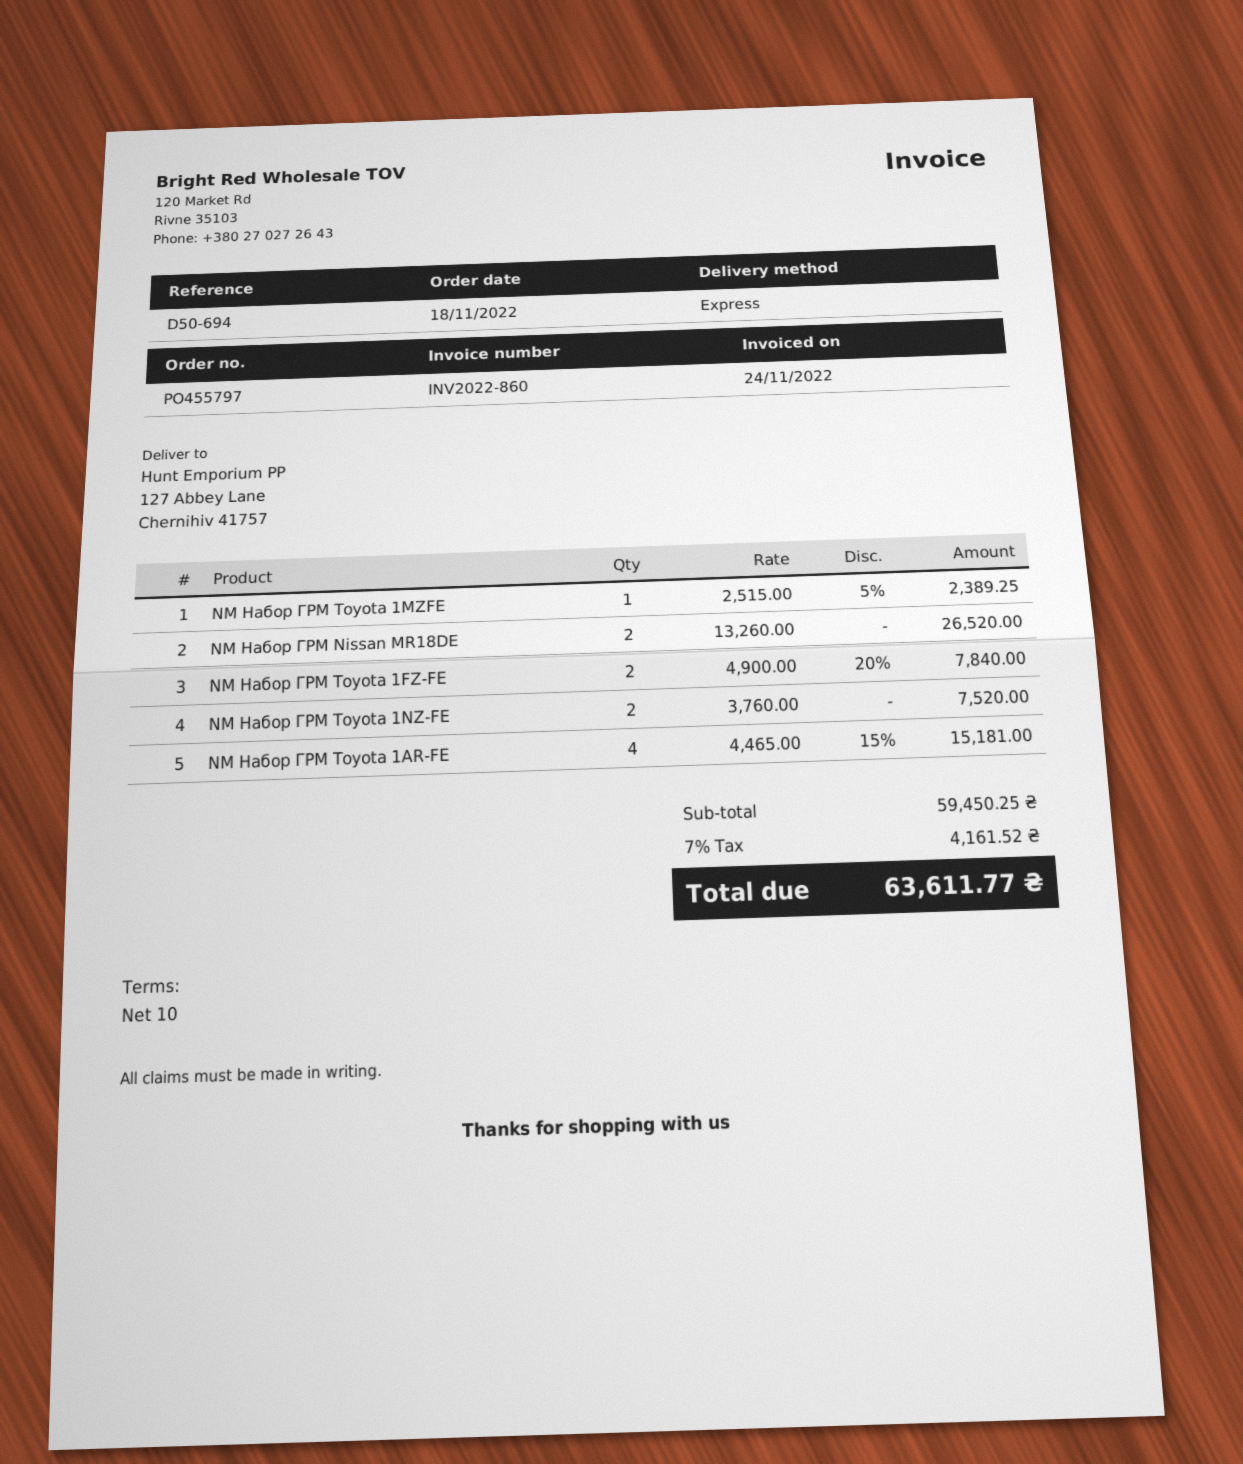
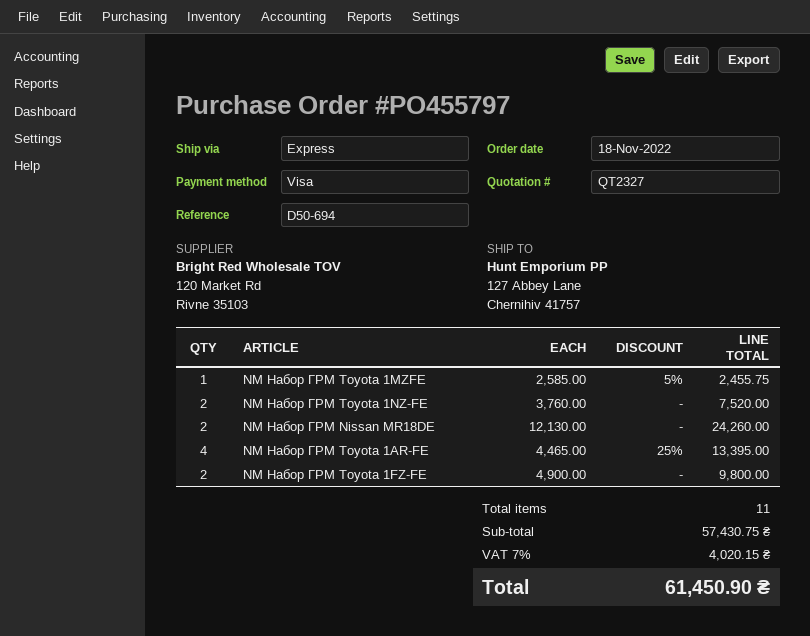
NM Набор ГРМ Toyota 1MZFE: 1 x 2515.00 - 5% = 2389.25 -> 1 x 2585.00 - 5% = 2455.75
NM Набор ГРМ Nissan MR18DE: 2 x 13260.00 = 26520.00 -> 2 x 12130.00 = 24260.00
NM Набор ГРМ Toyota 1FZ-FE: 2 x 4900.00 - 20% = 7840.00 -> 2 x 4900.00 = 9800.00
NM Набор ГРМ Toyota 1AR-FE: 4 x 4465.00 - 15% = 15181.00 -> 4 x 4465.00 - 25% = 13395.00
subtotal: 59450.25 -> 57430.75
tax: 7% = 4161.52 -> 7% = 4020.15
total: 63611.77 -> 61450.90

